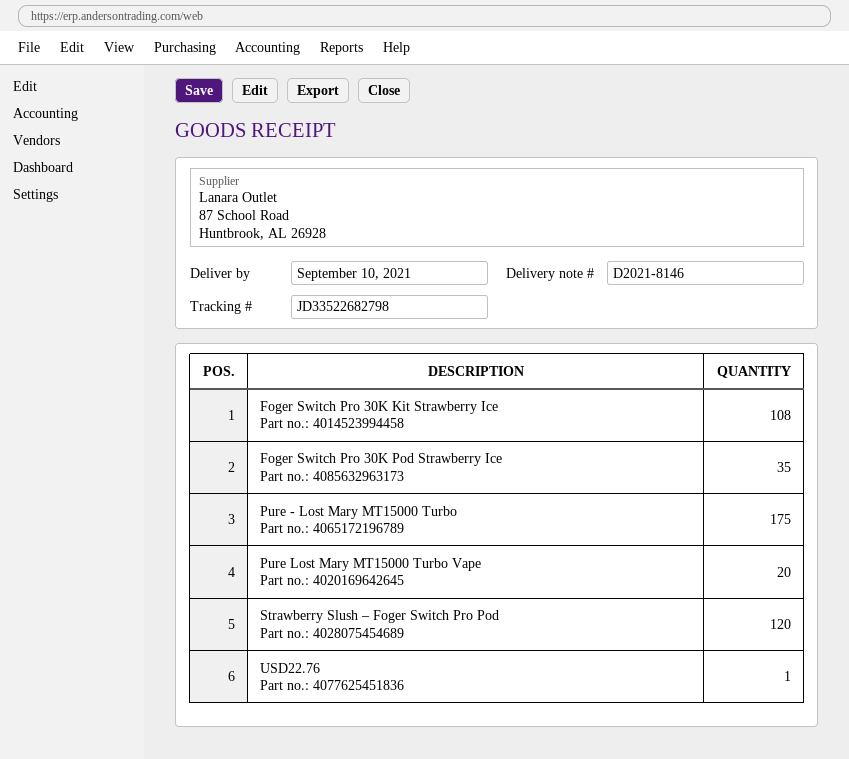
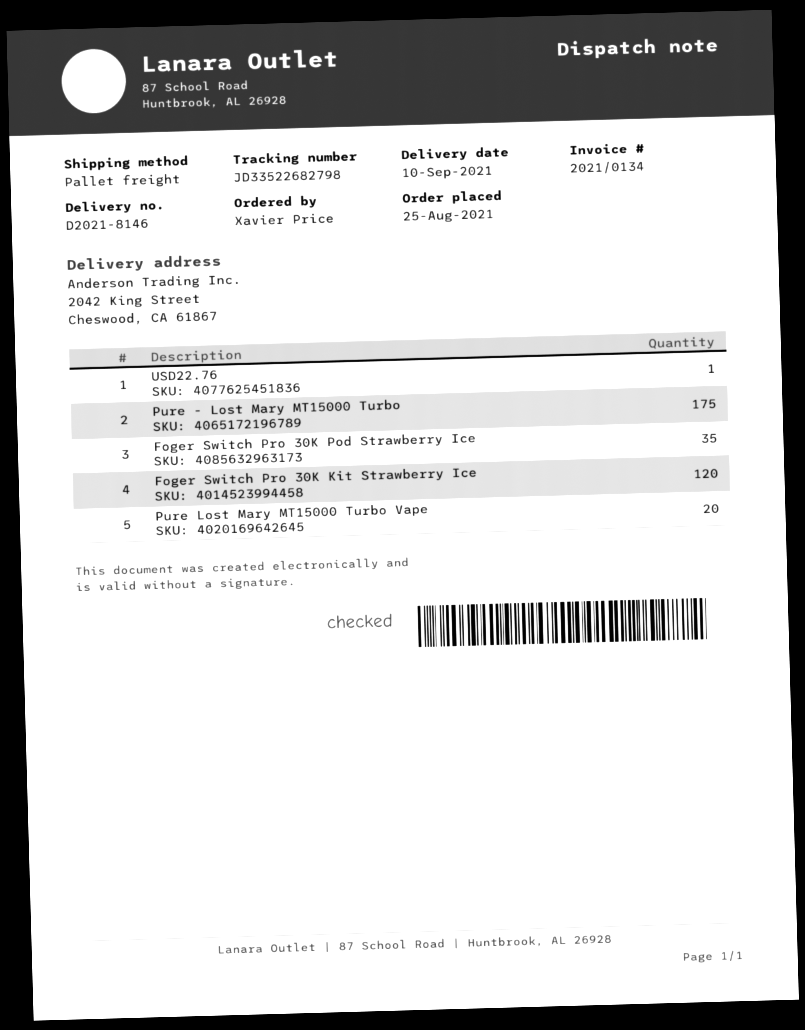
Foger Switch Pro 30K Kit Strawberry Ice: 108 -> 120
Strawberry Slush – Foger Switch Pro Pod: 120 -> none

